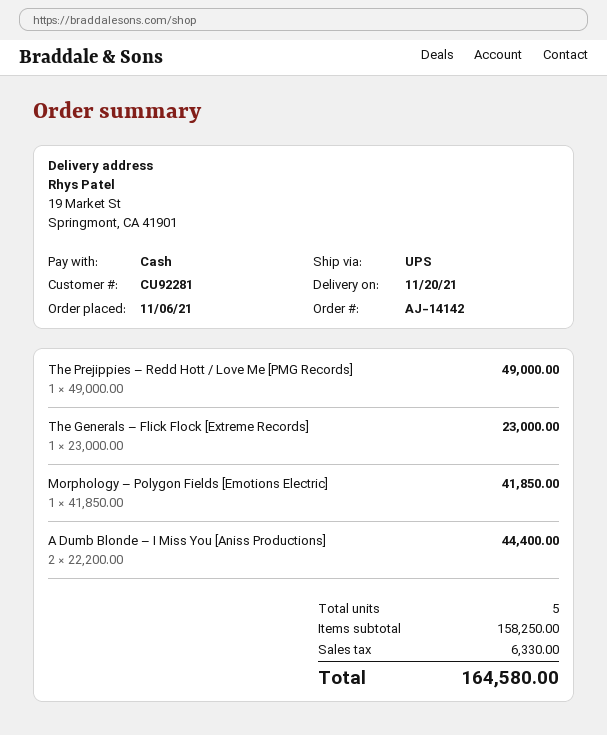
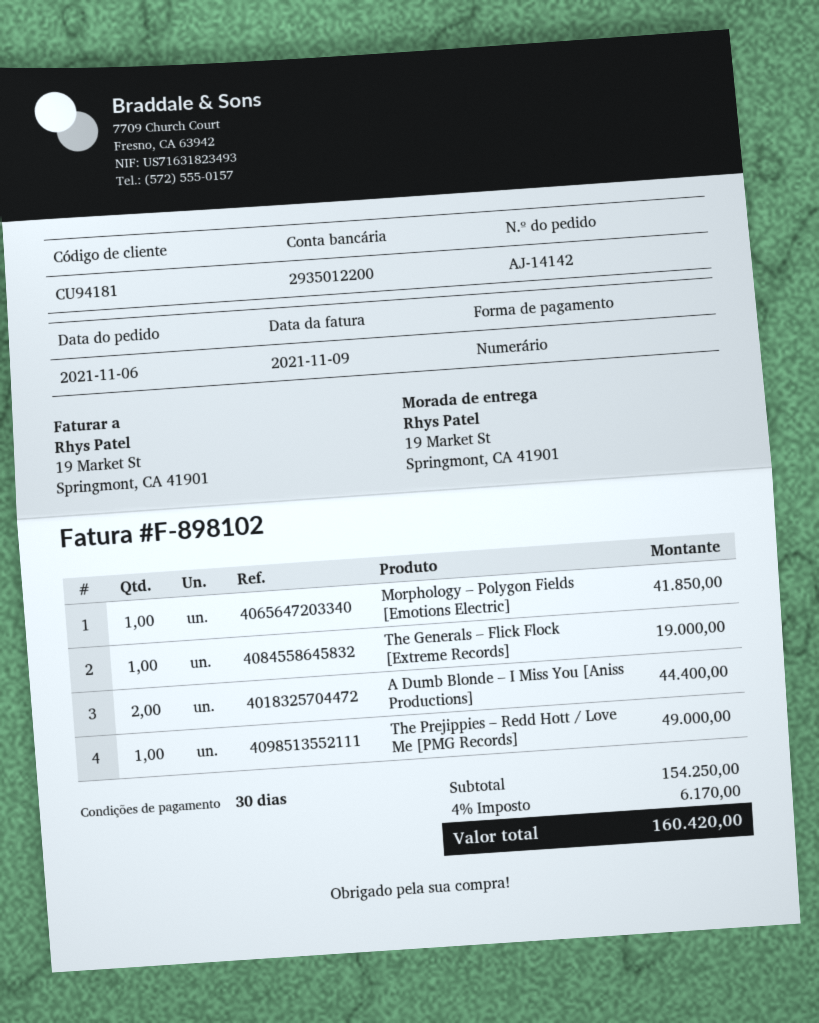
customer number: CU92281 -> CU94181
The Generals – Flick Flock [Extreme Records]: 1 for 23000.00 -> 1 for 19000.00
subtotal: 158250.00 -> 154250.00
tax: 6330.00 -> 6170.00
total: 164580.00 -> 160420.00

